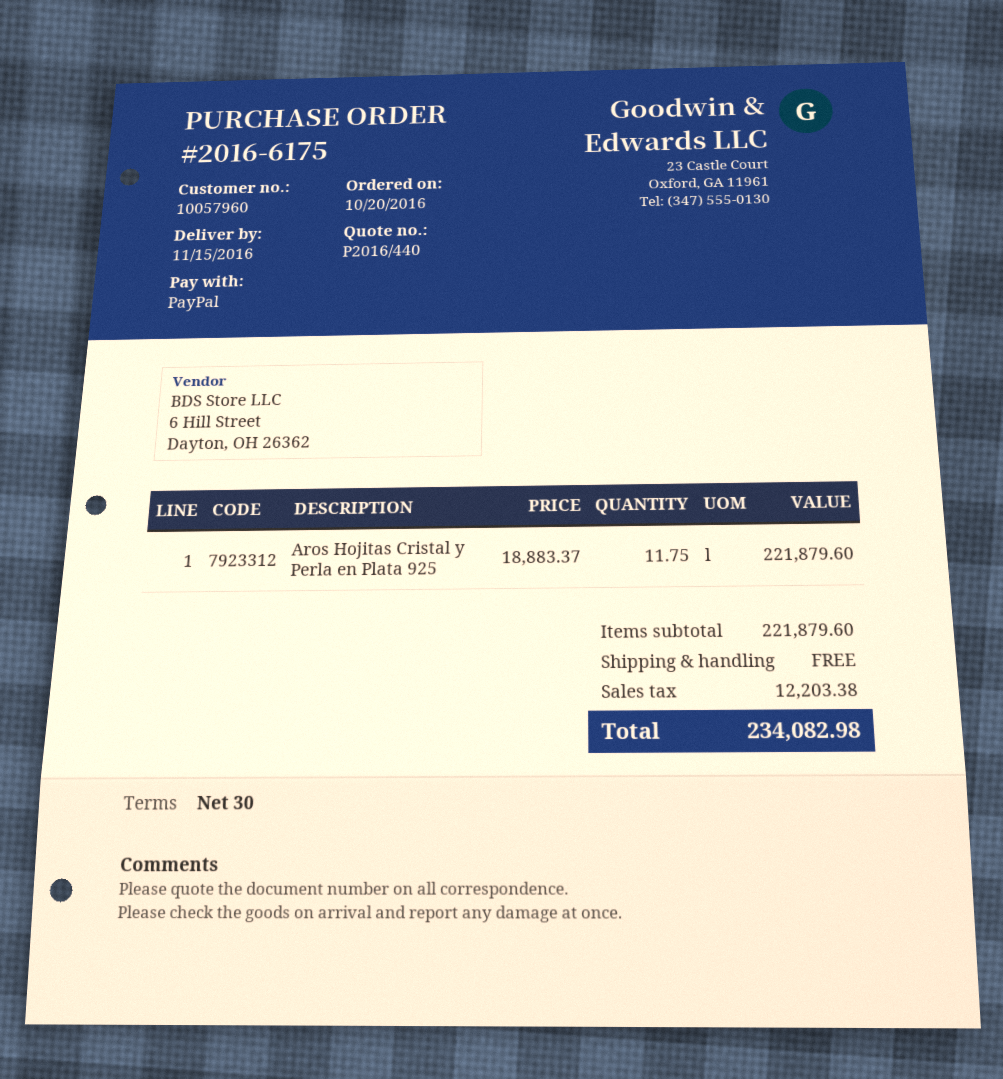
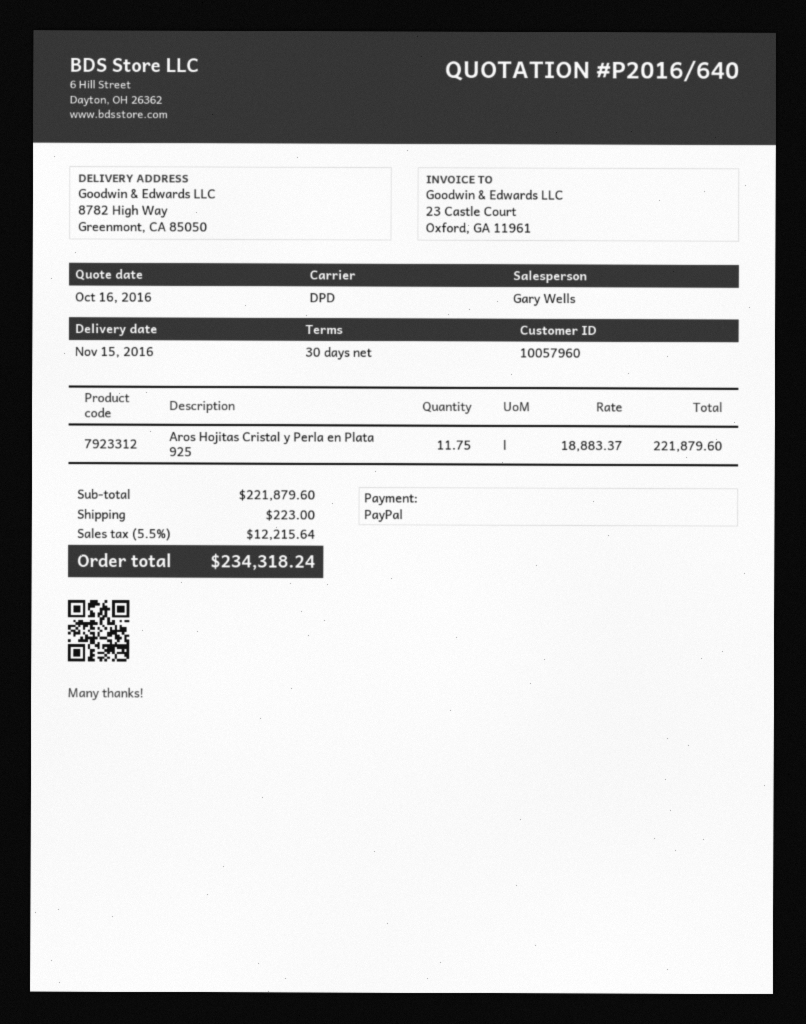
quote number: P2016/440 -> P2016/640
shipping: 0.00 -> 223.00
tax: 12203.38 -> 12215.64
total: 234082.98 -> 234318.24

